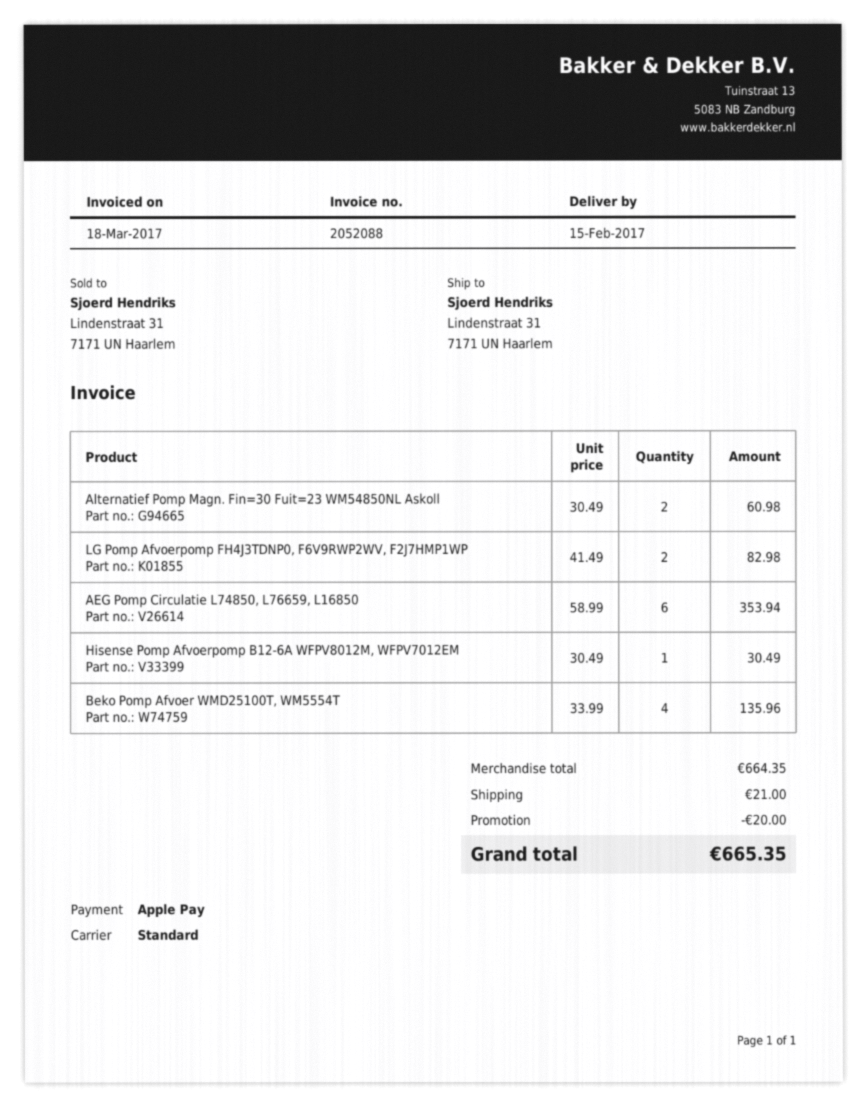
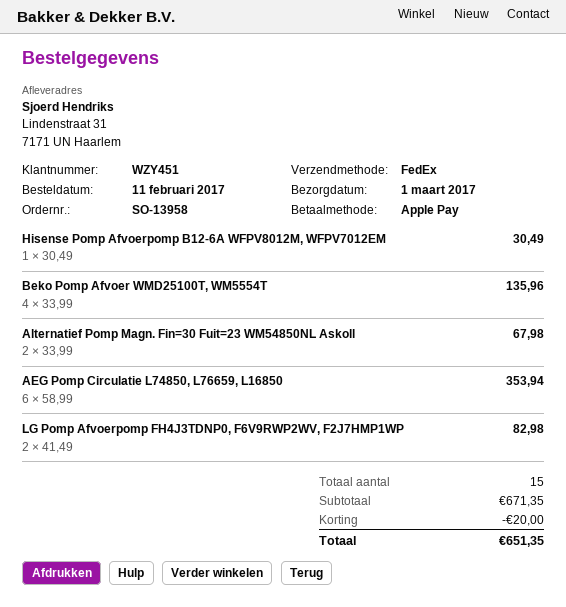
delivery date: 2017-02-15 -> 2017-03-01
shipping method: standard -> FedEx
Alternatief Pomp Magn. Fin=30 Fuit=23 WM54850NL Askoll: 2 x 30.49 = 60.98 -> 2 x 33.99 = 67.98
subtotal: 664.35 -> 671.35
shipping: 21.00 -> none
total: 665.35 -> 651.35

